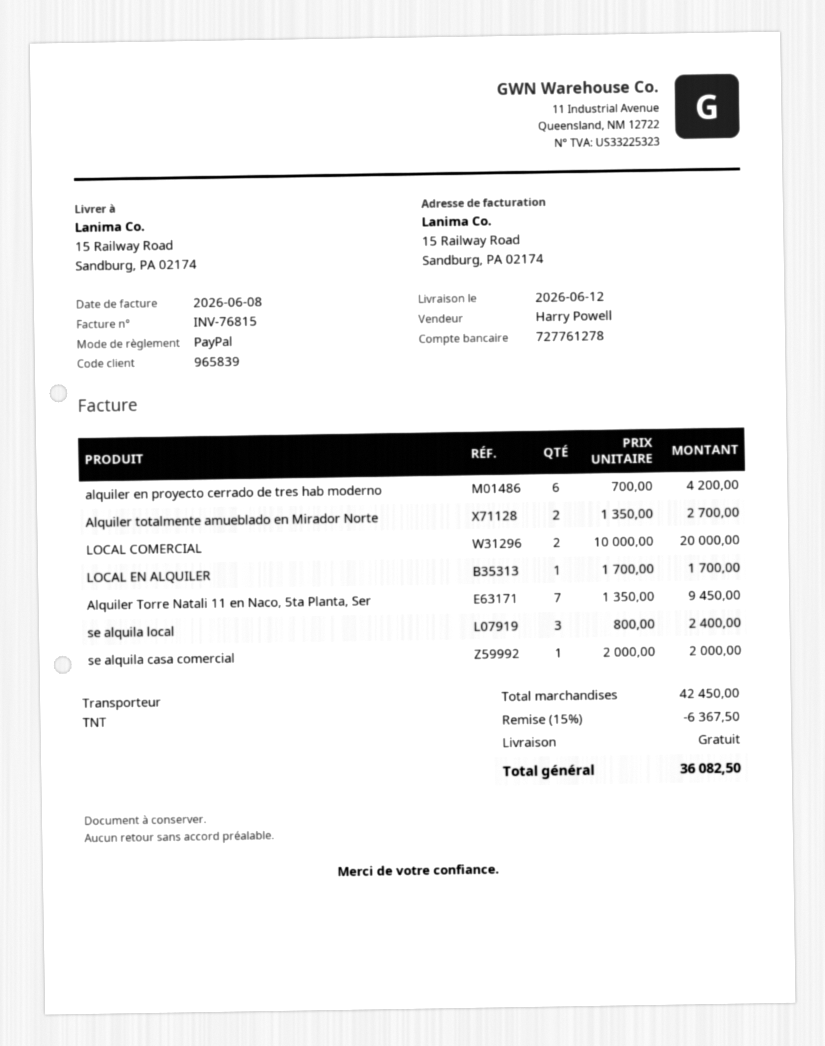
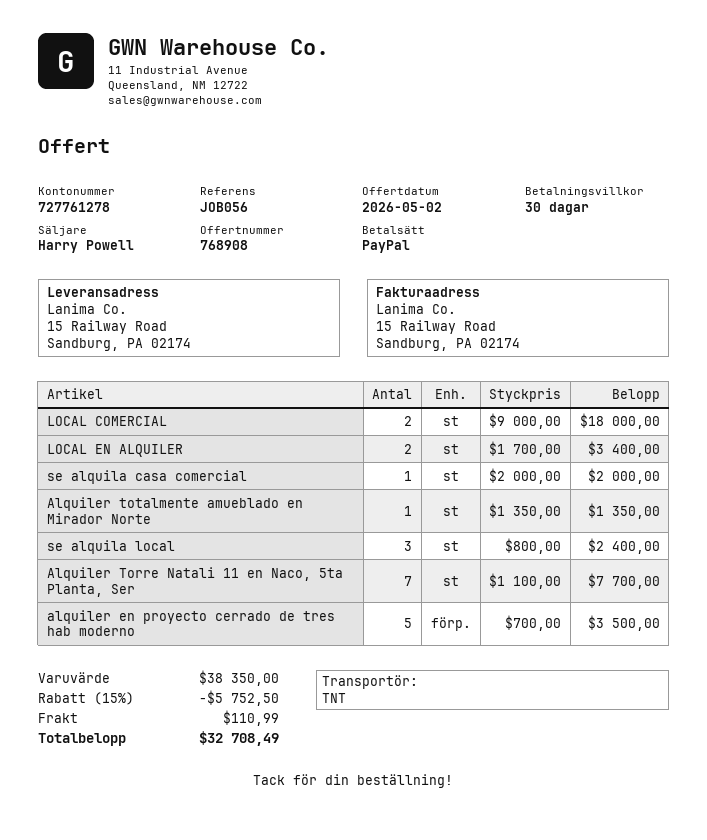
alquiler en proyecto cerrado de tres hab moderno: 6 x 700.00 = 4200.00 -> 5 x 700.00 = 3500.00
Alquiler totalmente amueblado en Mirador Norte: 2 x 1350.00 = 2700.00 -> 1 x 1350.00 = 1350.00
LOCAL COMERCIAL: 2 x 10000.00 = 20000.00 -> 2 x 9000.00 = 18000.00
LOCAL EN ALQUILER: 1 x 1700.00 = 1700.00 -> 2 x 1700.00 = 3400.00
Alquiler Torre Natali 11 en Naco, 5ta Planta, Ser: 7 x 1350.00 = 9450.00 -> 7 x 1100.00 = 7700.00
subtotal: 42450.00 -> 38350.00
discount: 15% = 6367.50 -> 15% = 5752.50
shipping: 0.00 -> 110.99
total: 36082.50 -> 32708.49

